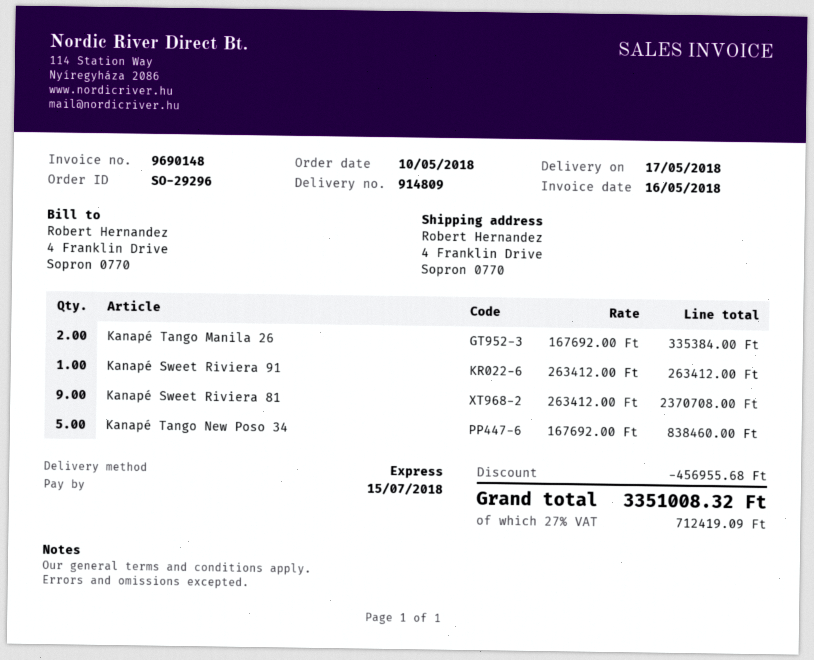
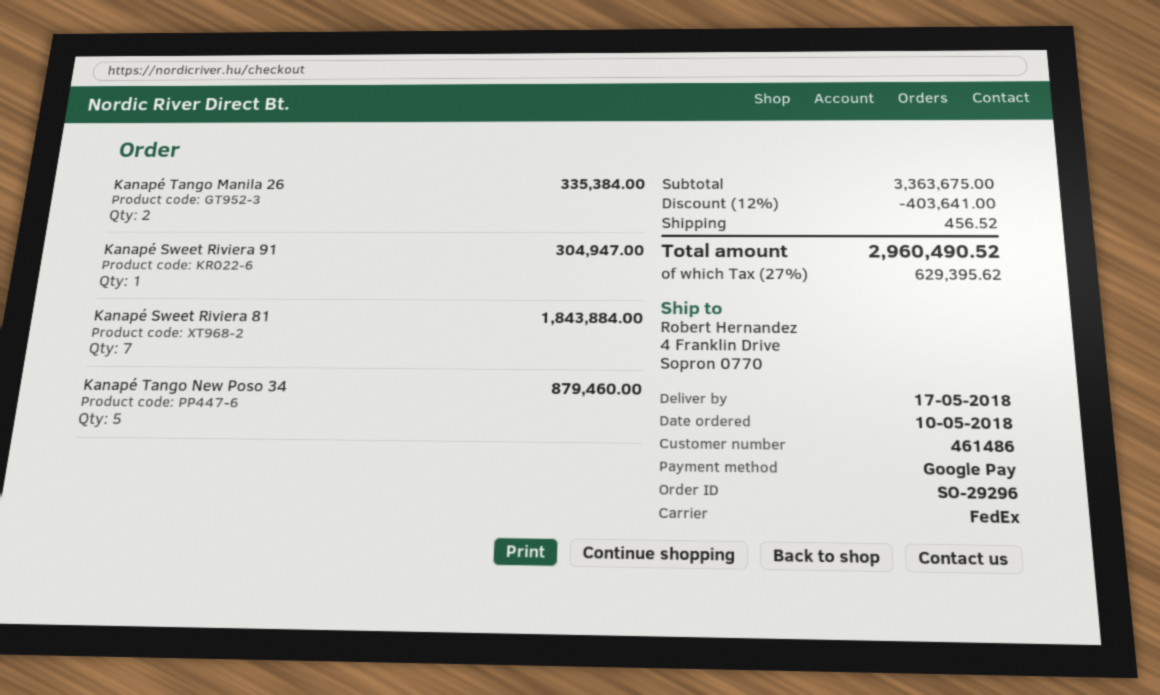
shipping method: express -> FedEx
Kanapé Sweet Riviera 91: 1 for 263412.00 -> 1 for 304947.00
Kanapé Sweet Riviera 81: 9 for 2370708.00 -> 7 for 1843884.00
Kanapé Tango New Poso 34: 5 for 838460.00 -> 5 for 879460.00
discount: 456955.68 -> 403641.00
shipping: none -> 456.52
tax: 27% = 712419.09 -> 27% = 629395.62
total: 3351008.32 -> 2960490.52

